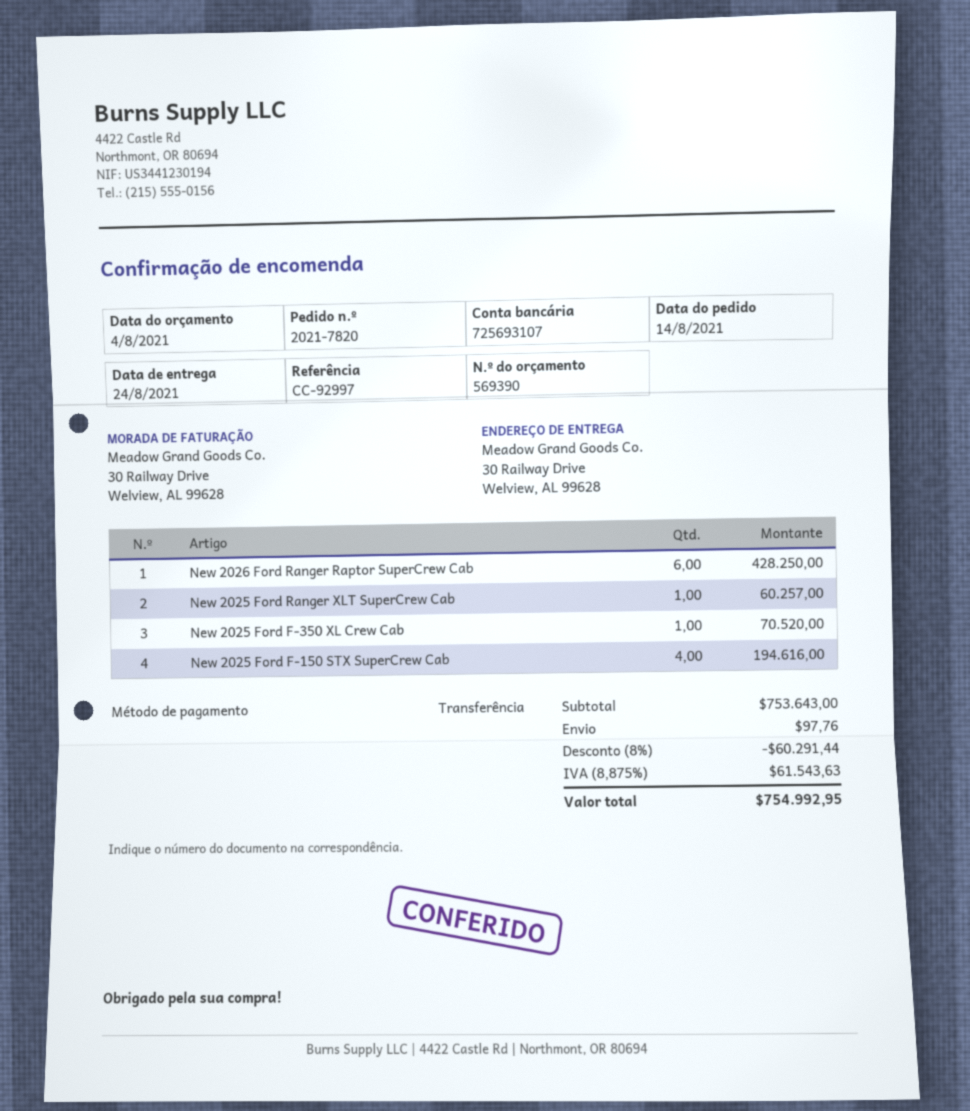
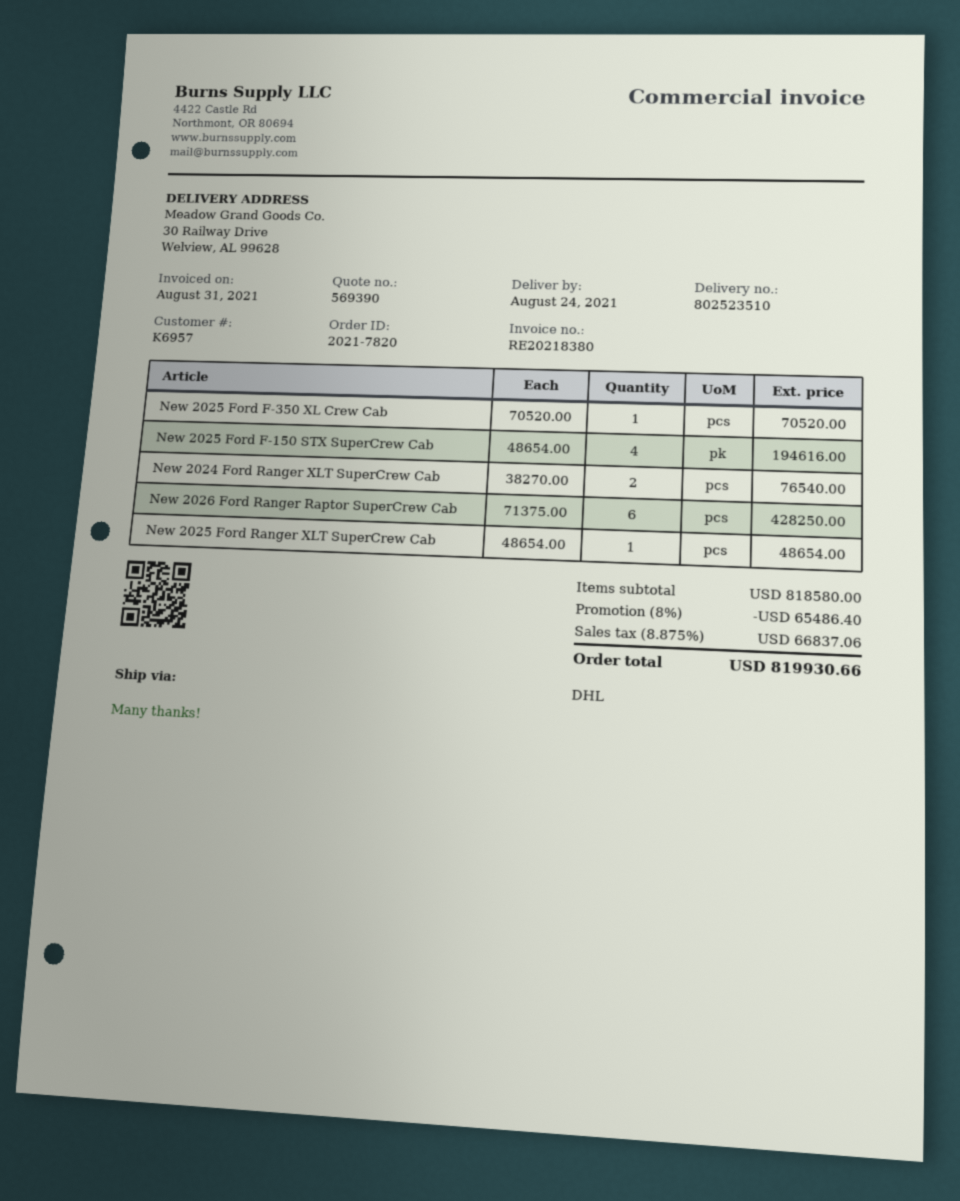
New 2025 Ford Ranger XLT SuperCrew Cab: 1 for 60257.00 -> 1 for 48654.00
New 2024 Ford Ranger XLT SuperCrew Cab: none -> 2 for 76540.00
subtotal: 753643.00 -> 818580.00
discount: 8% = 60291.44 -> 8% = 65486.40
shipping: 97.76 -> none
tax: 8.875% = 61543.63 -> 8.875% = 66837.06
total: 754992.95 -> 819930.66

